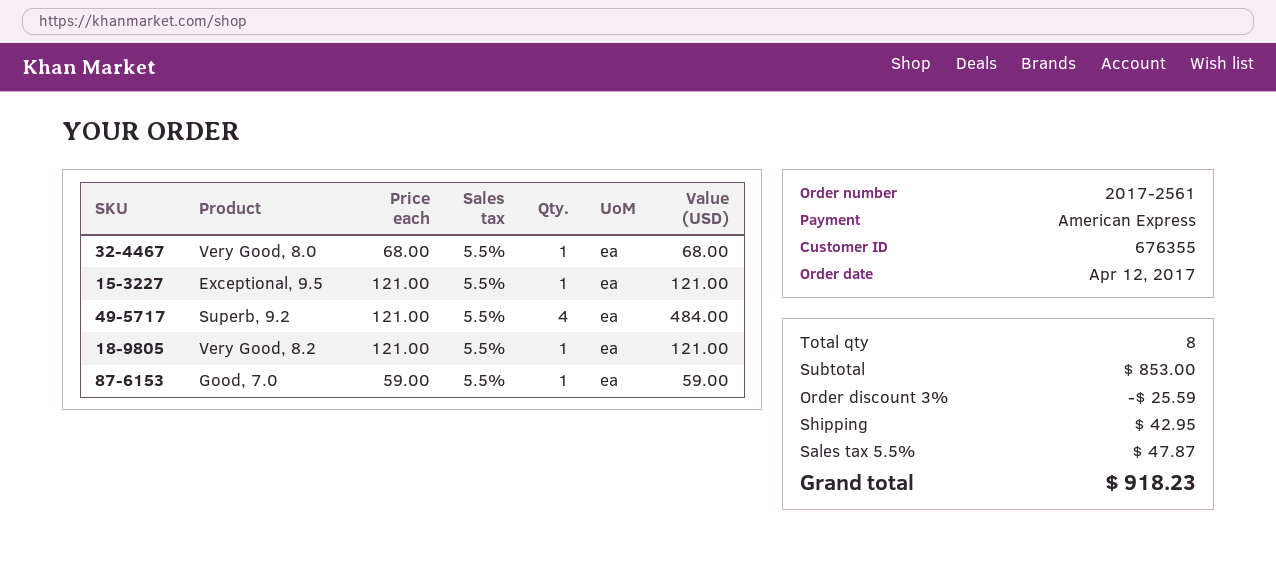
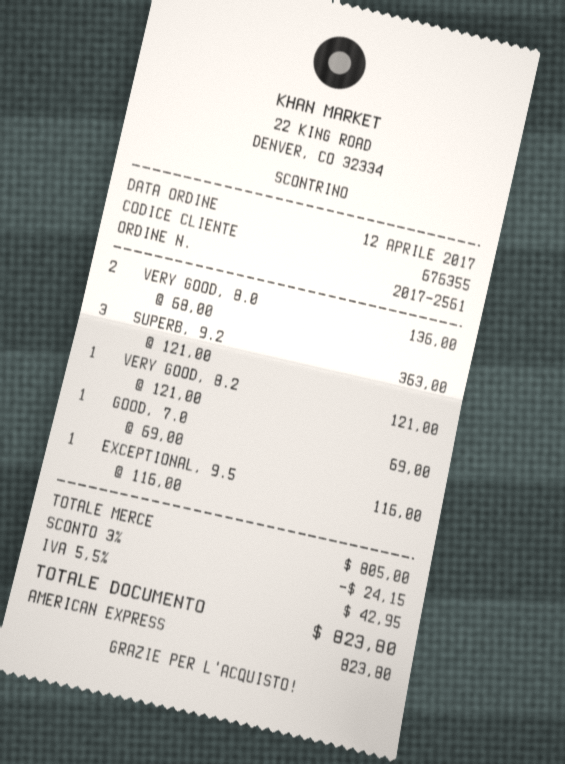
Very Good, 8.0: 1 x 68.00 = 68.00 -> 2 x 68.00 = 136.00
Exceptional, 9.5: 1 x 121.00 = 121.00 -> 1 x 116.00 = 116.00
Superb, 9.2: 4 x 121.00 = 484.00 -> 3 x 121.00 = 363.00
Good, 7.0: 1 x 59.00 = 59.00 -> 1 x 69.00 = 69.00
subtotal: 853.00 -> 805.00
discount: 3% = 25.59 -> 3% = 24.15
shipping: 42.95 -> none
tax: 5.5% = 47.87 -> 5.5% = 42.95
total: 918.23 -> 823.80

